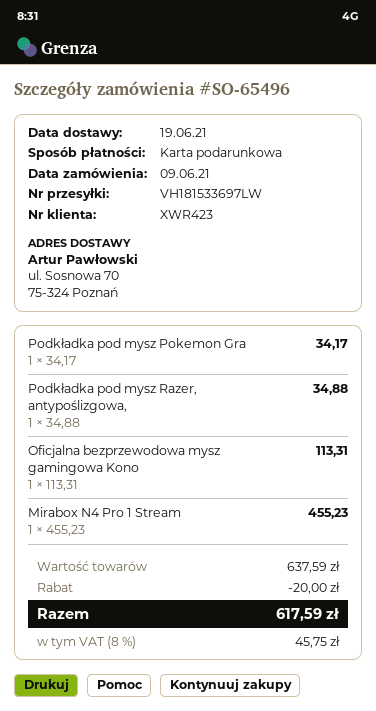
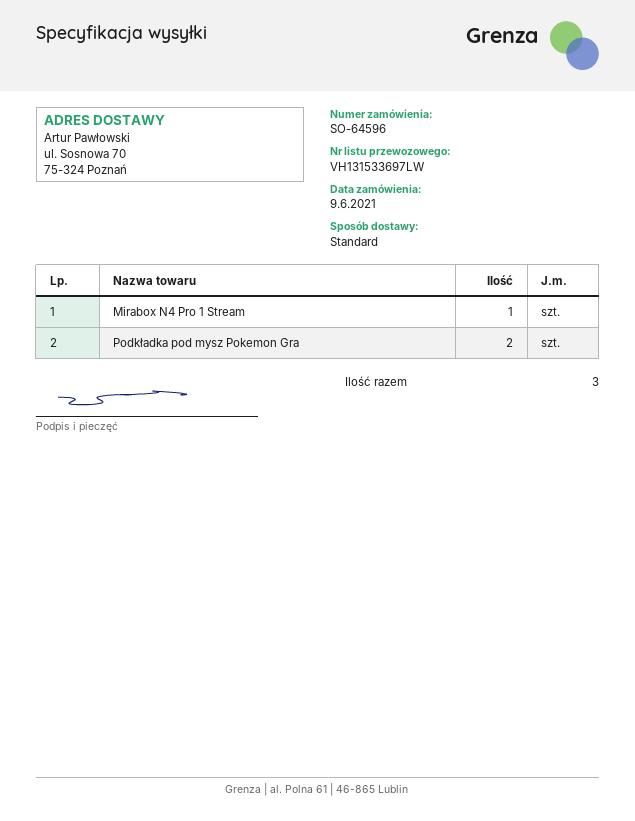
order number: SO-65496 -> SO-64596
tracking number: VH181533697LW -> VH131533697LW
Podkładka pod mysz Pokemon Gra: 1 -> 2
Podkładka pod mysz Razer, antypoślizgowa,: 1 -> none
Oficjalna bezprzewodowa mysz gamingowa Kono: 1 -> none

